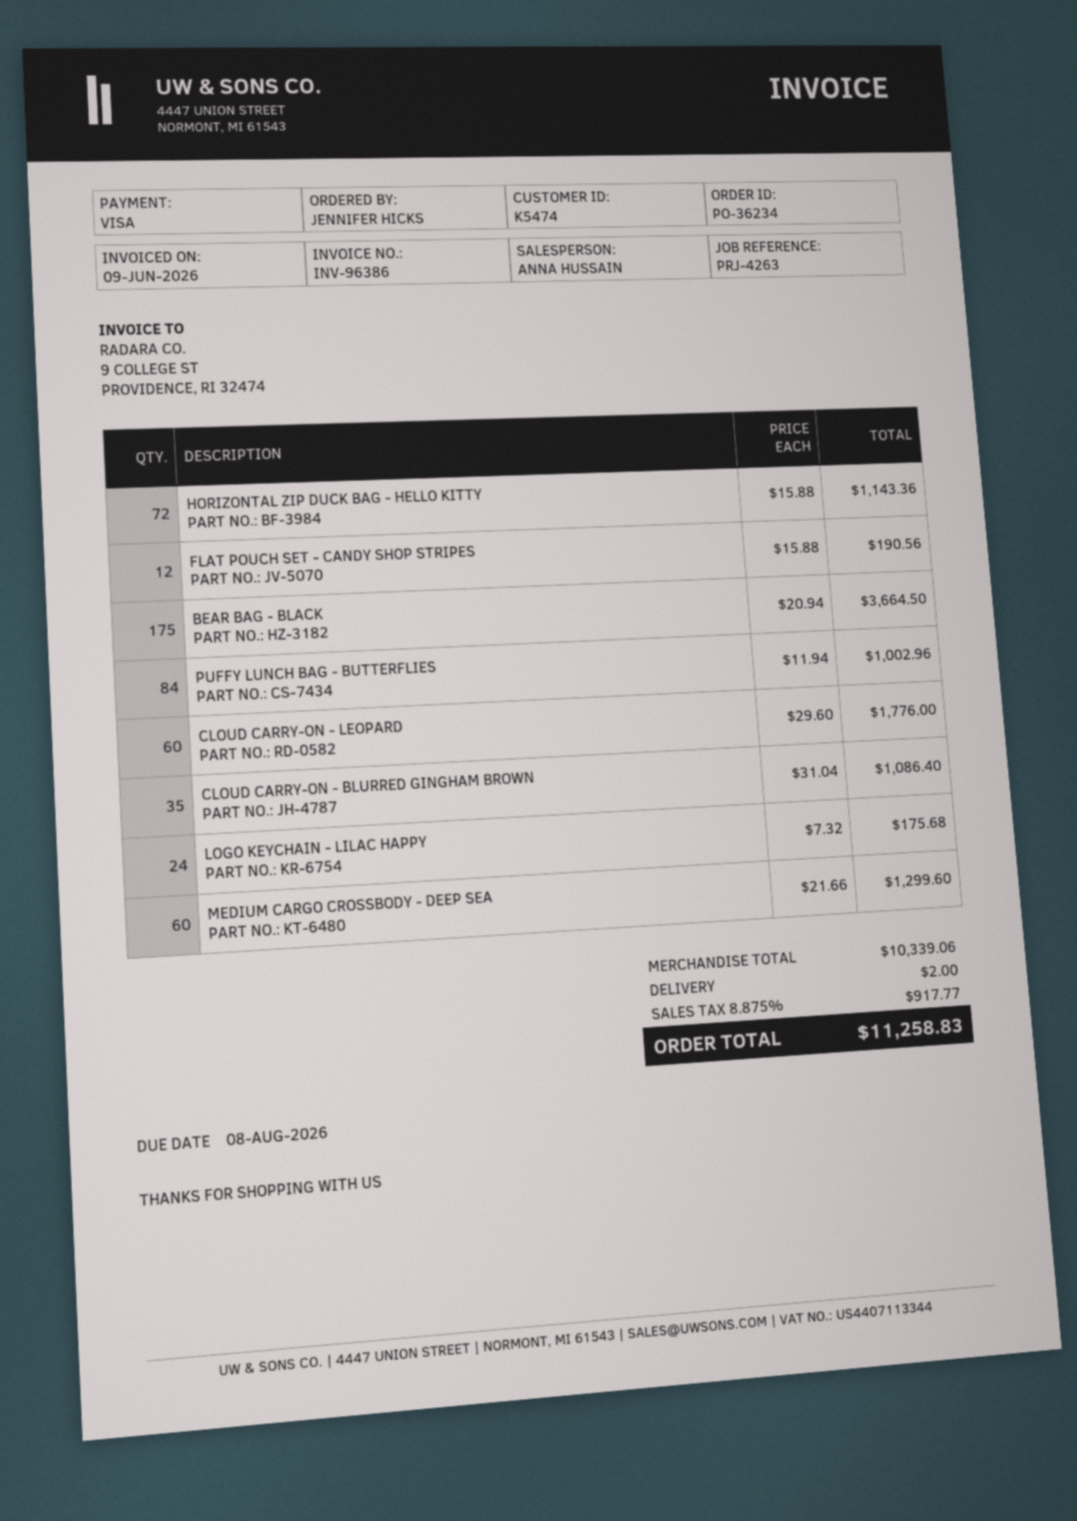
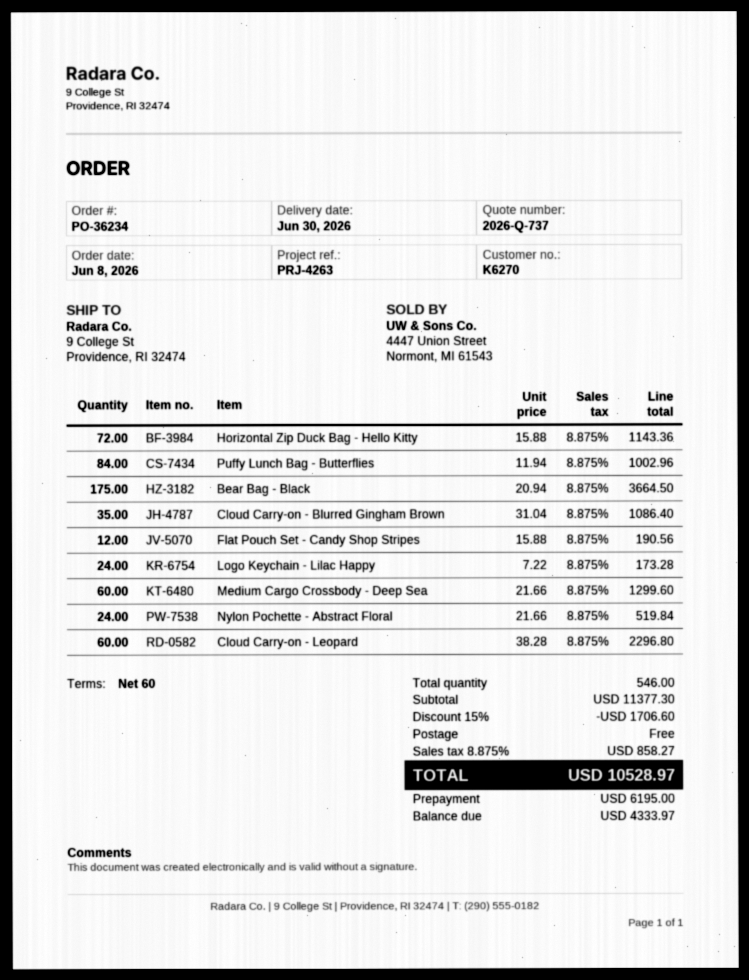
customer number: K5474 -> K6270
CLOUD CARRY-ON - LEOPARD: 60 x 29.60 = 1776.00 -> 60 x 38.28 = 2296.80
LOGO KEYCHAIN - LILAC HAPPY: 24 x 7.32 = 175.68 -> 24 x 7.22 = 173.28
Nylon Pochette - Abstract Floral: none -> 24 x 21.66 = 519.84
subtotal: 10339.06 -> 11377.30
discount: none -> 15% = 1706.60
shipping: 2.00 -> 0.00
tax: 8.875% = 917.77 -> 8.875% = 858.27
total: 11258.83 -> 10528.97

